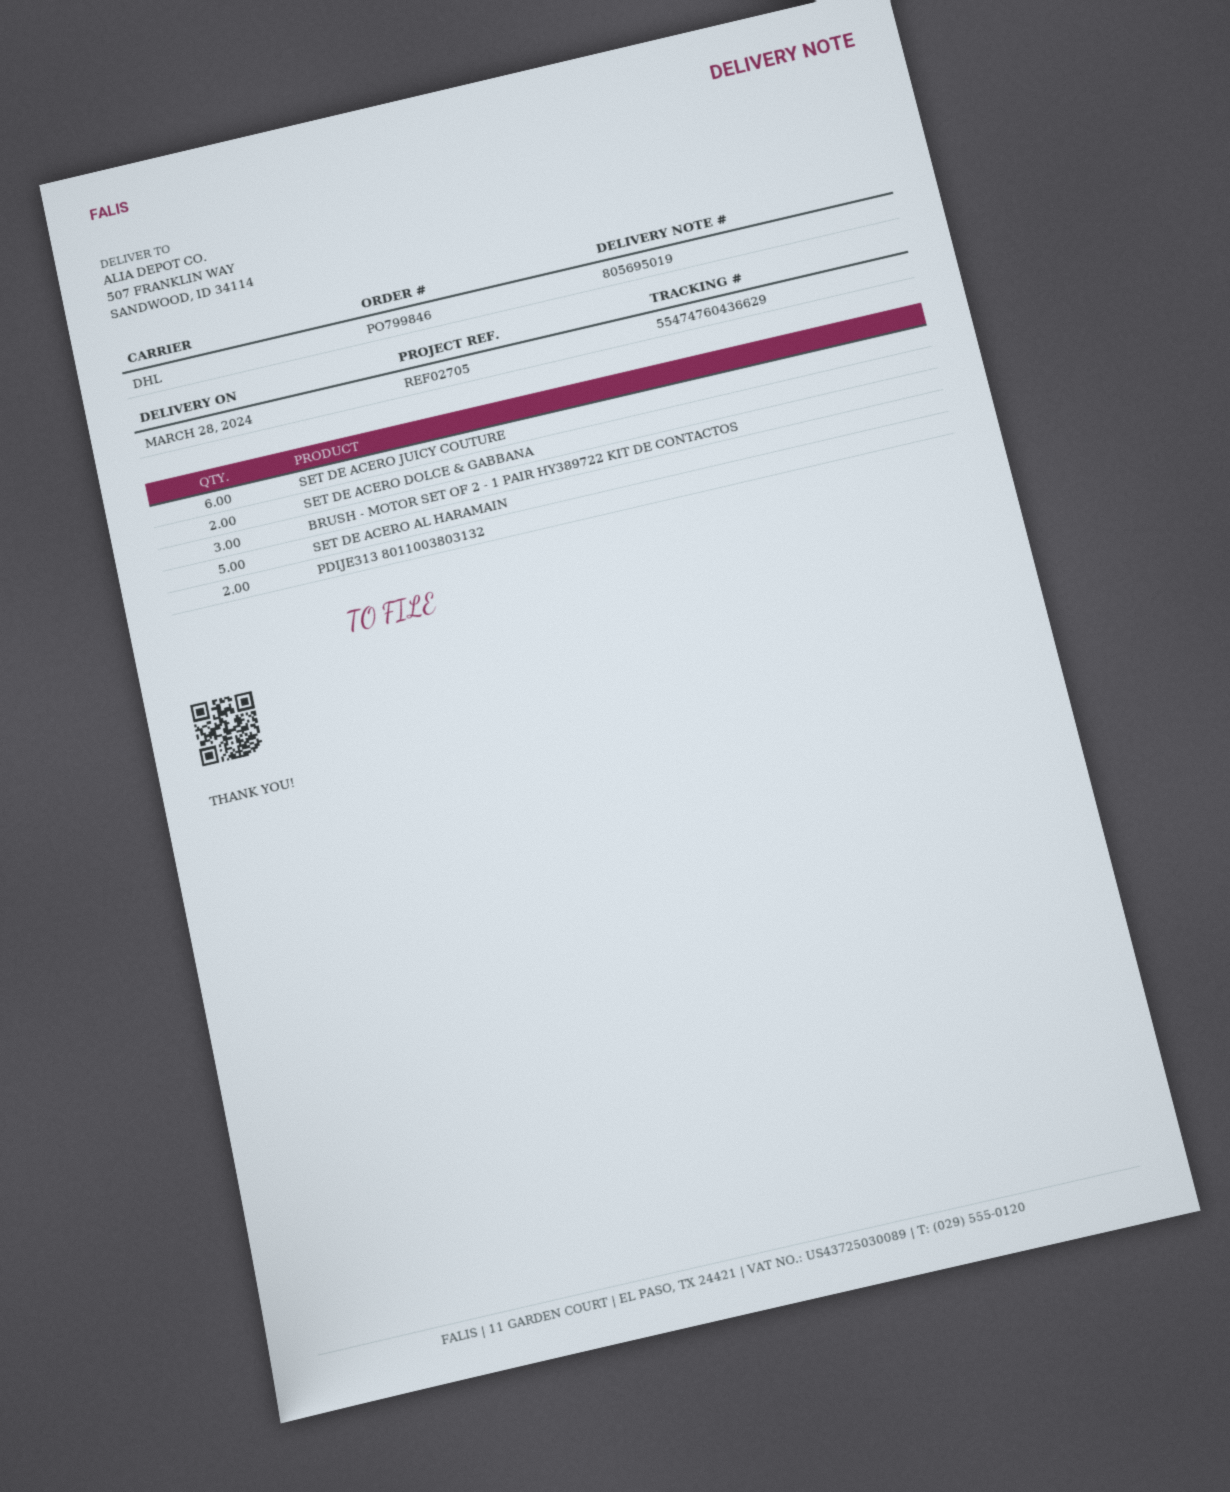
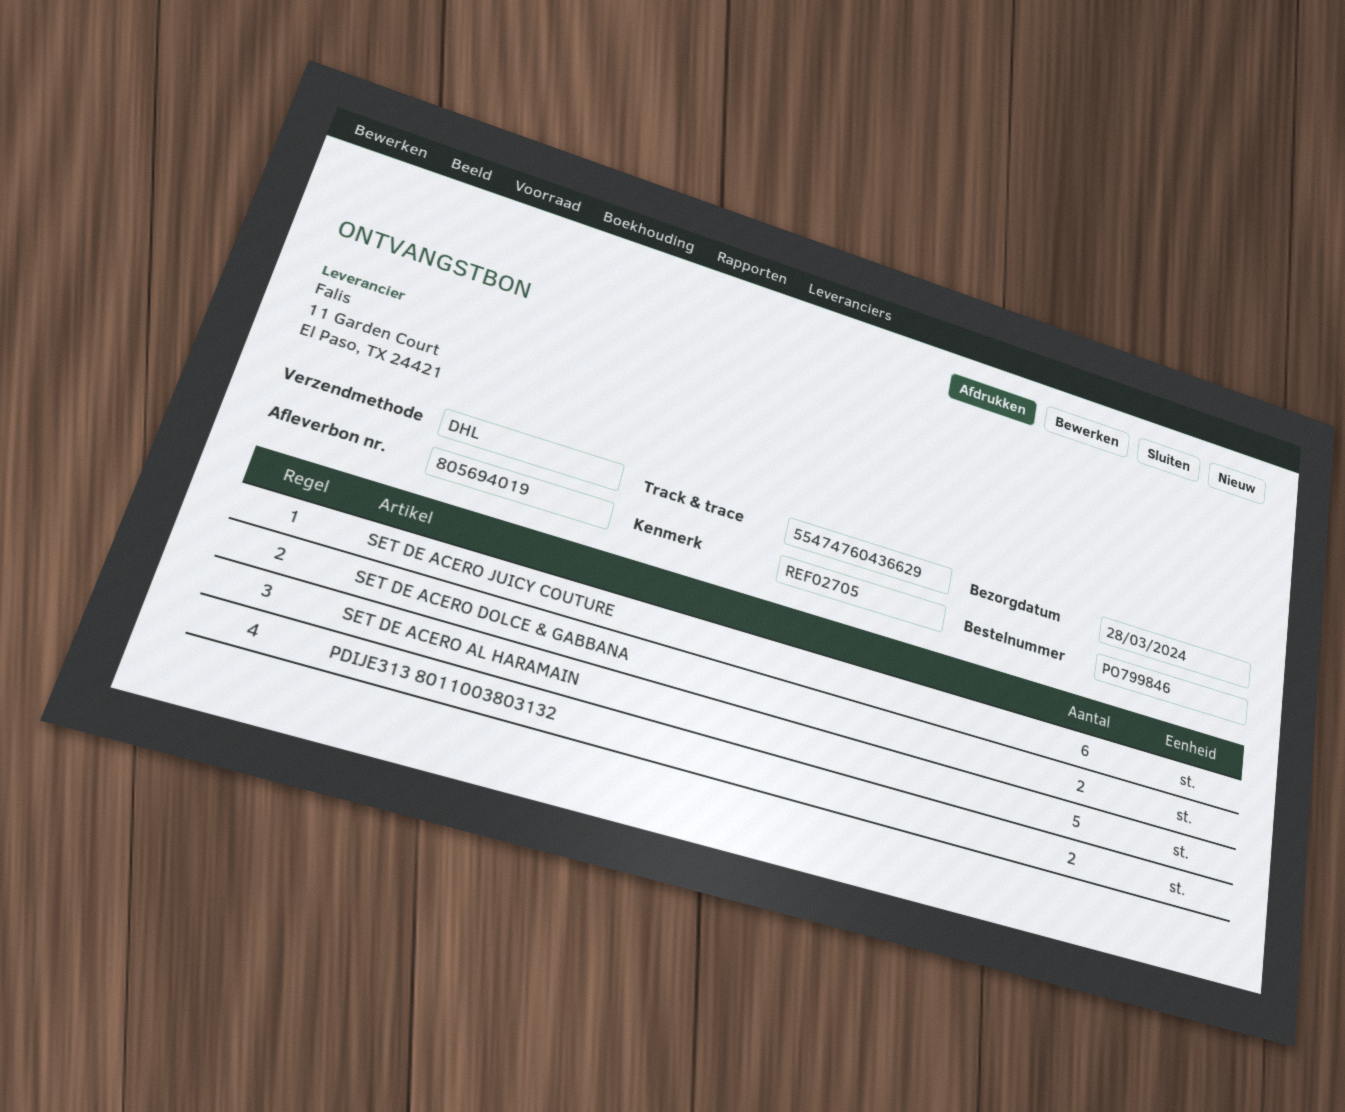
delivery note number: 805695019 -> 805694019
BRUSH - MOTOR SET OF 2 - 1 PAIR HY389722 KIT DE CONTACTOS: 3 -> none

